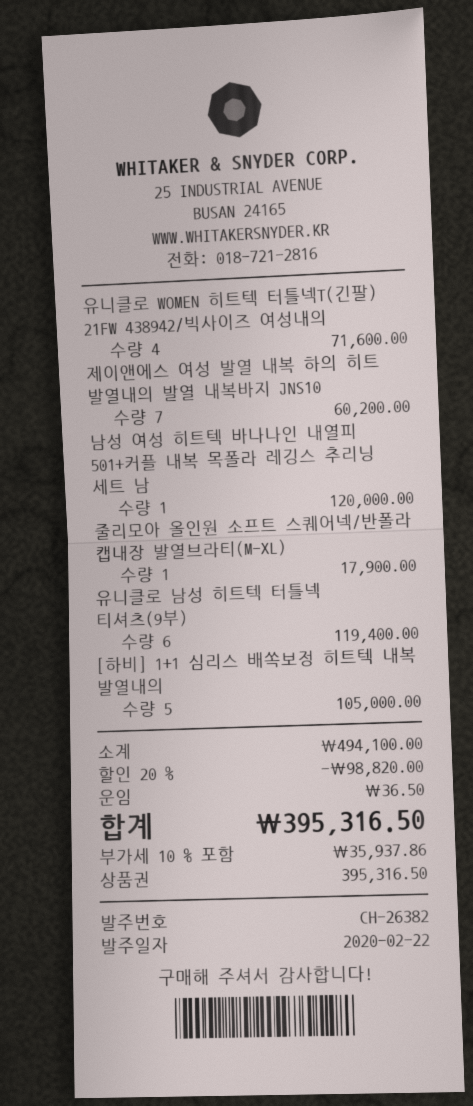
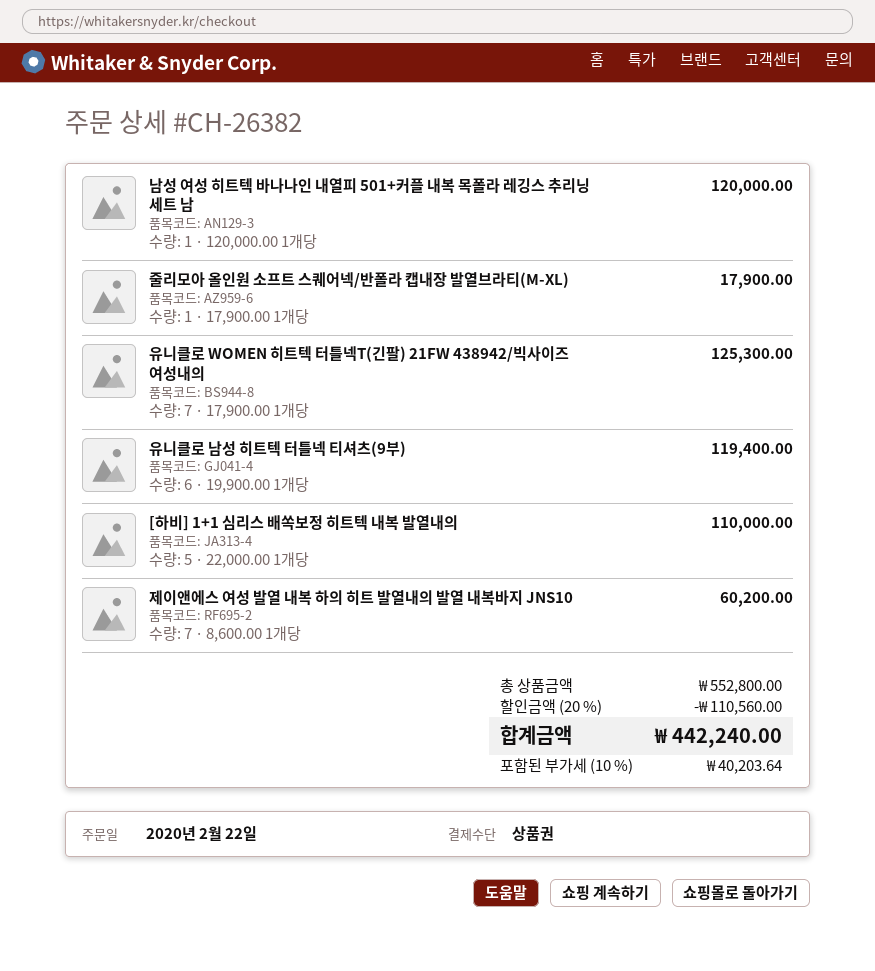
유니클로 WOMEN 히트텍 터틀넥T(긴팔) 21FW 438942/빅사이즈 여성내의: 4 for 71600.00 -> 7 for 125300.00
[하비] 1+1 심리스 배쏙보정 히트텍 내복 발열내의: 5 for 105000.00 -> 5 for 110000.00
subtotal: 494100.00 -> 552800.00
discount: 20% = 98820.00 -> 20% = 110560.00
shipping: 36.50 -> none
tax: 10% = 35937.86 -> 10% = 40203.64
total: 395316.50 -> 442240.00

